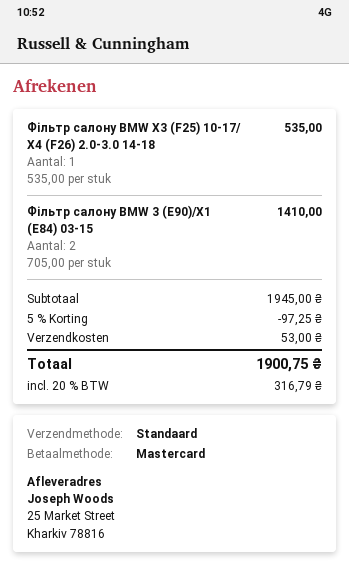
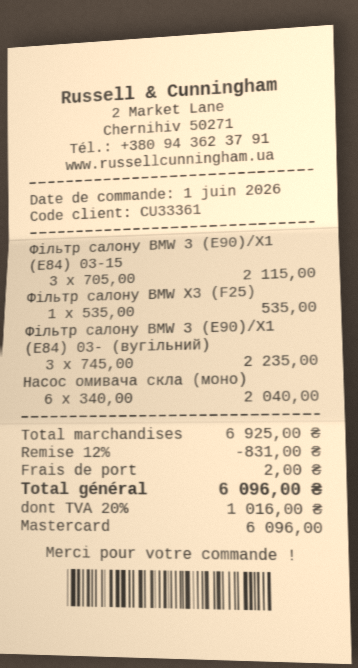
Фільтр салону BMW 3 (E90)/X1 (E84) 03-15: 2 x 705.00 = 1410.00 -> 3 x 705.00 = 2115.00
Фільтр салону BMW 3 (E90)/X1 (E84) 03- (вугільний): none -> 3 x 745.00 = 2235.00
Насос омивача скла (моно): none -> 6 x 340.00 = 2040.00
subtotal: 1945.00 -> 6925.00
discount: 5% = 97.25 -> 12% = 831.00
shipping: 53.00 -> 2.00
tax: 20% = 316.79 -> 20% = 1016.00
total: 1900.75 -> 6096.00

